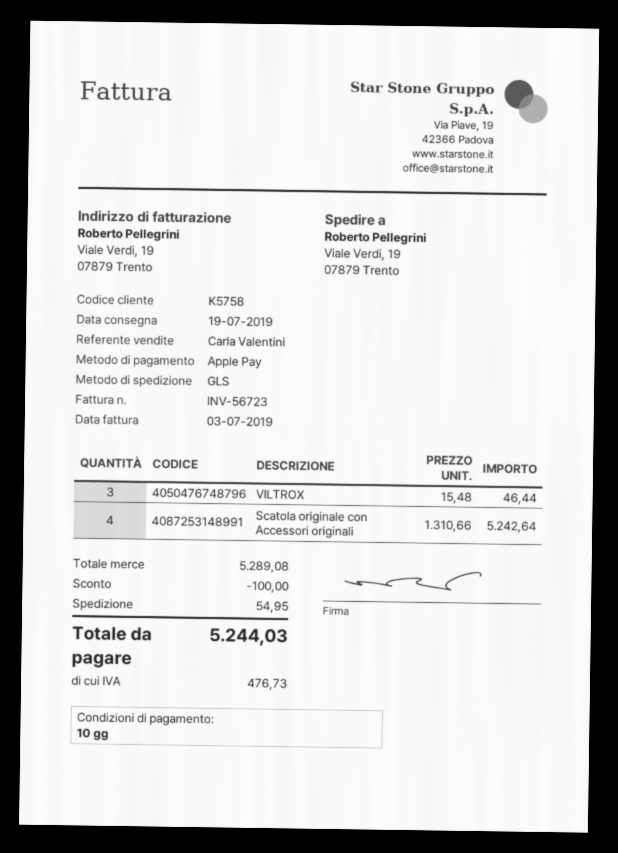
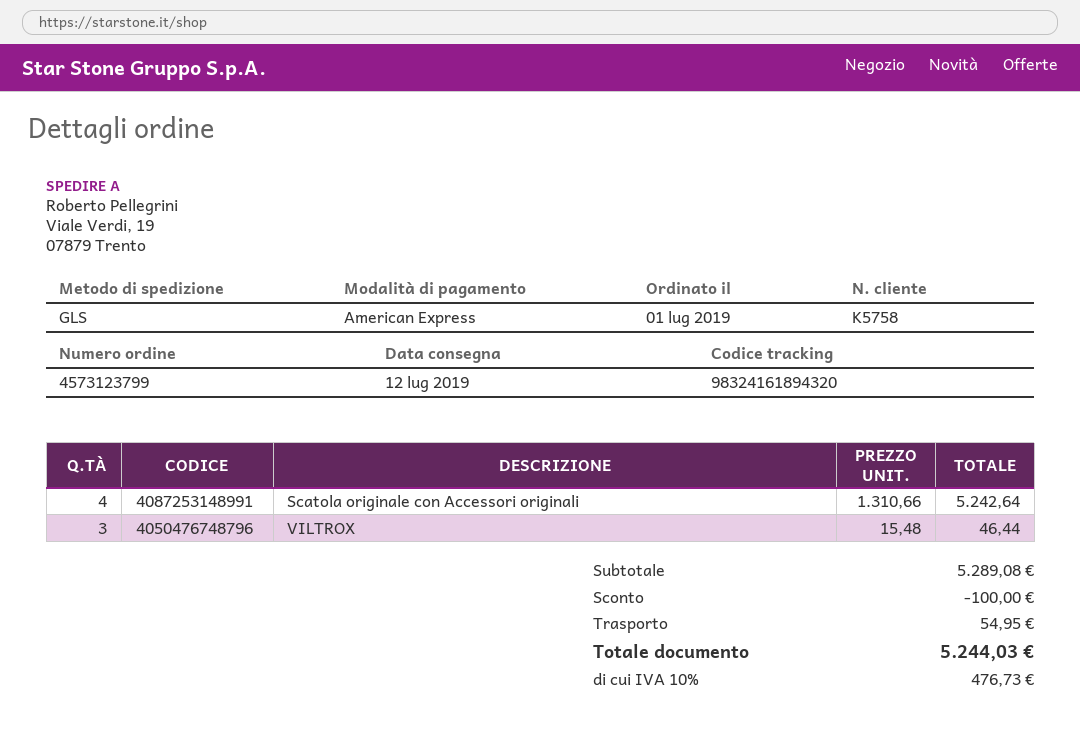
delivery date: 2019-07-19 -> 2019-07-12
payment method: Apple Pay -> American Express

